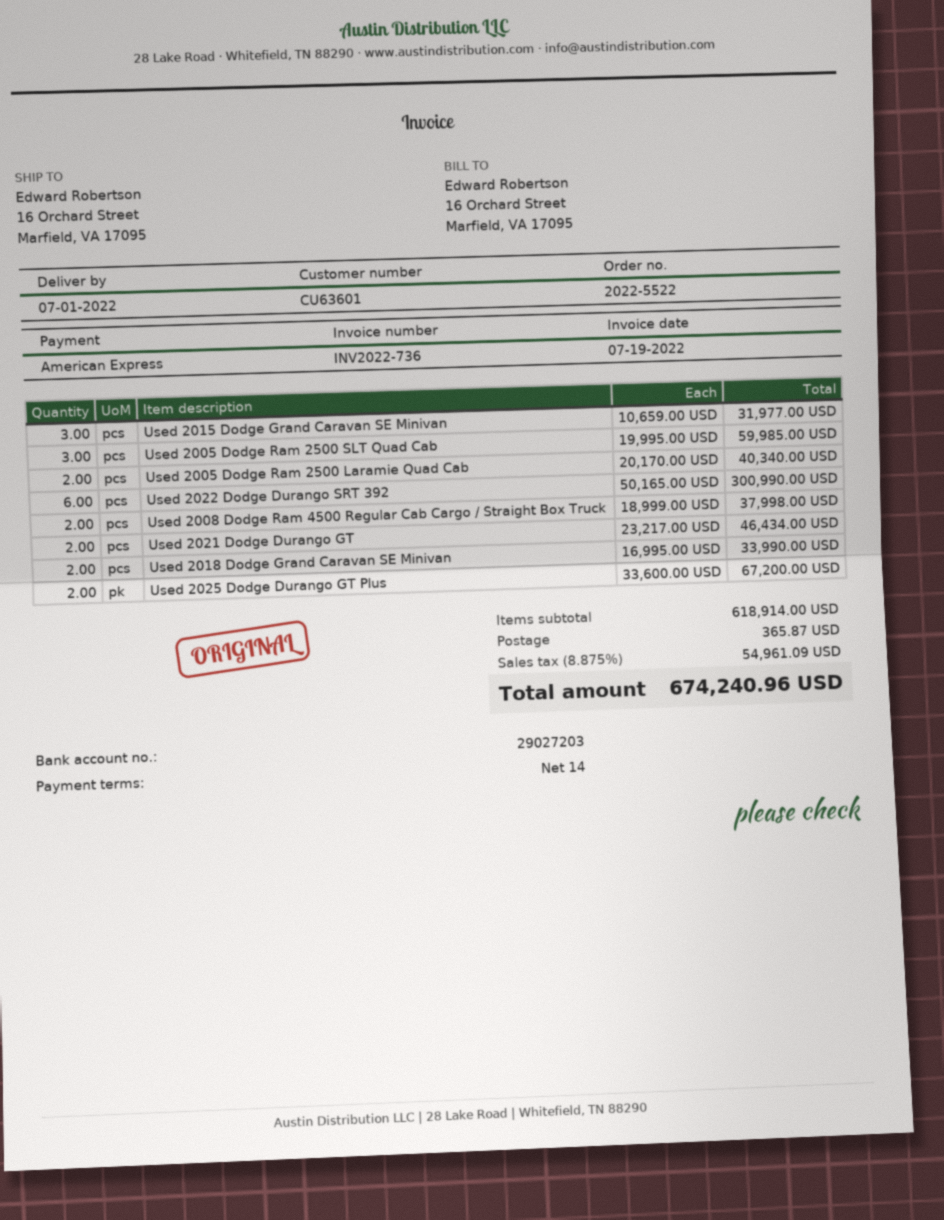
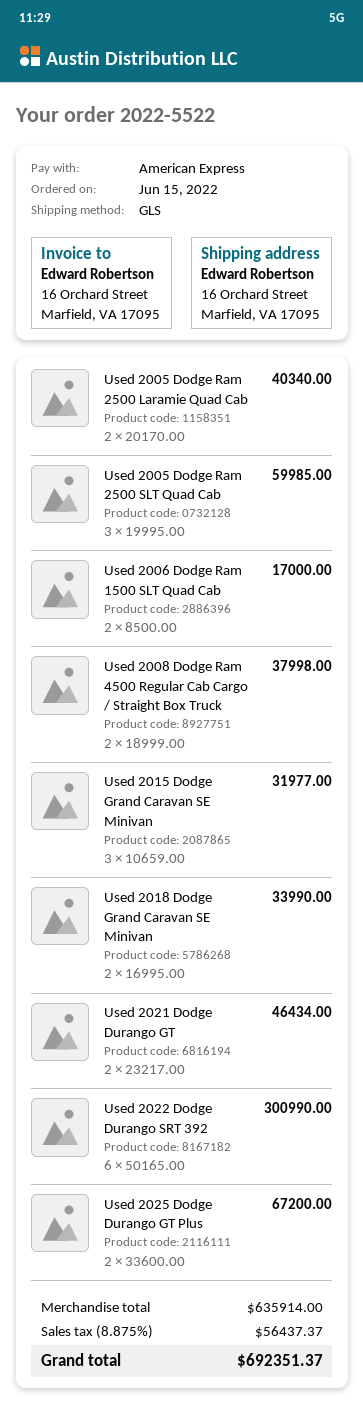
Used 2006 Dodge Ram 1500 SLT Quad Cab: none -> 2 x 8500.00 = 17000.00
subtotal: 618914.00 -> 635914.00
shipping: 365.87 -> none
tax: 8.875% = 54961.09 -> 8.875% = 56437.37
total: 674240.96 -> 692351.37

